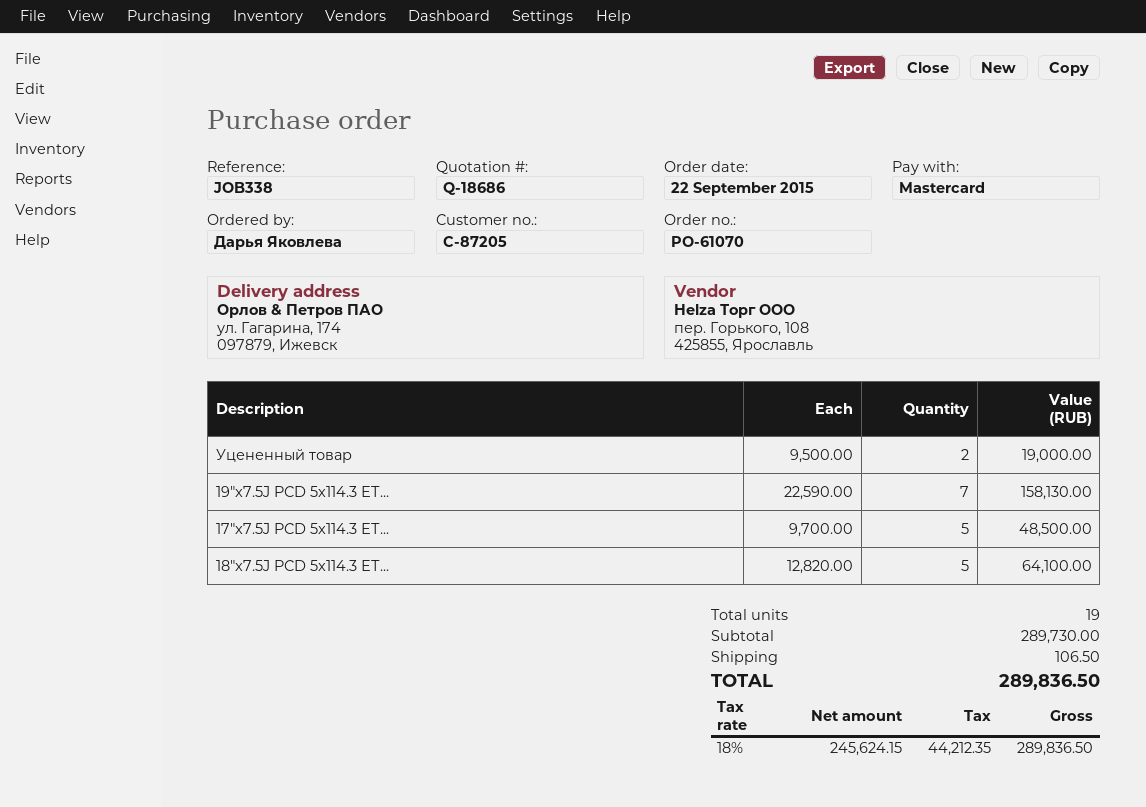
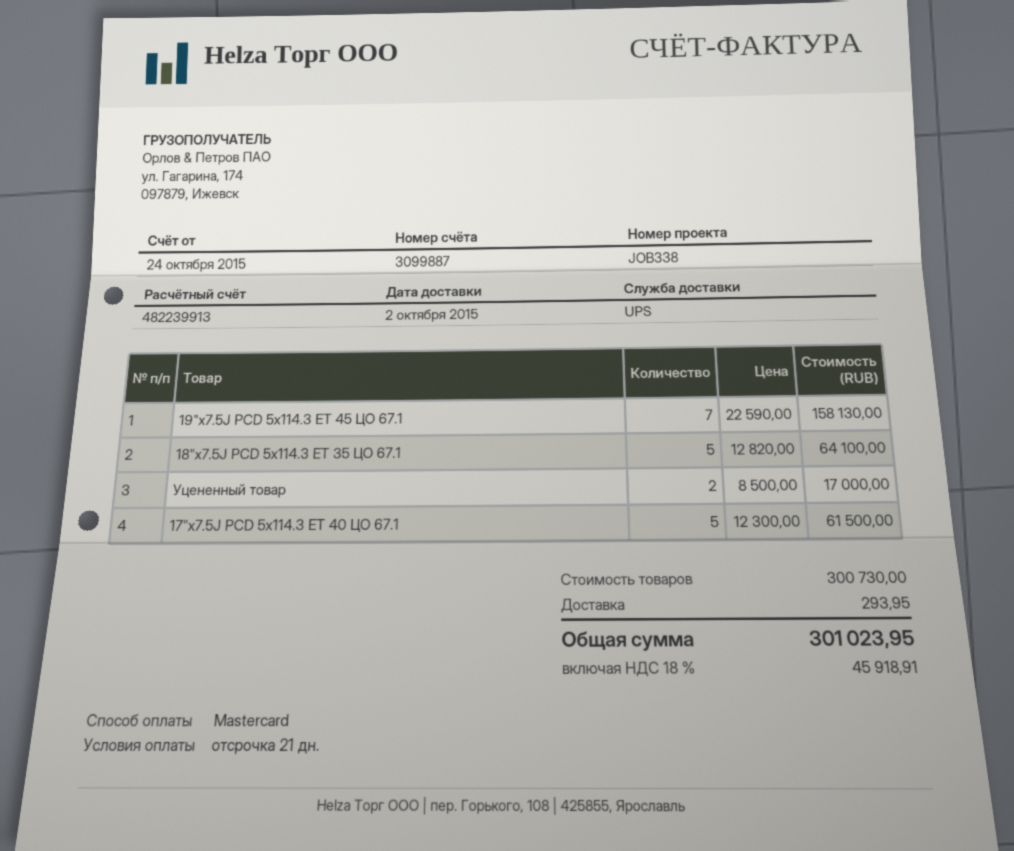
Уцененный товар: 2 x 9500.00 = 19000.00 -> 2 x 8500.00 = 17000.00
17"x7.5J PCD 5x114.3 ЕТ...: 5 x 9700.00 = 48500.00 -> 5 x 12300.00 = 61500.00
subtotal: 289730.00 -> 300730.00
shipping: 106.50 -> 293.95
tax: 18% = 44212.35 -> 18% = 45918.91
total: 289836.50 -> 301023.95

